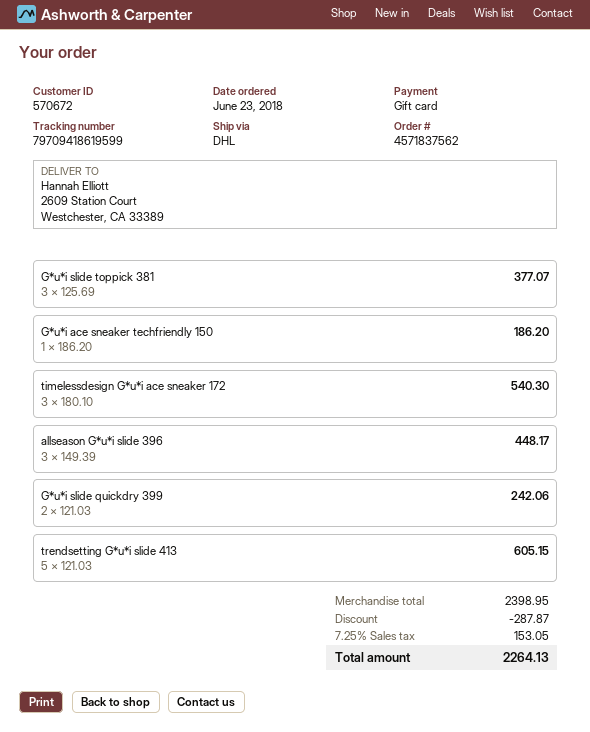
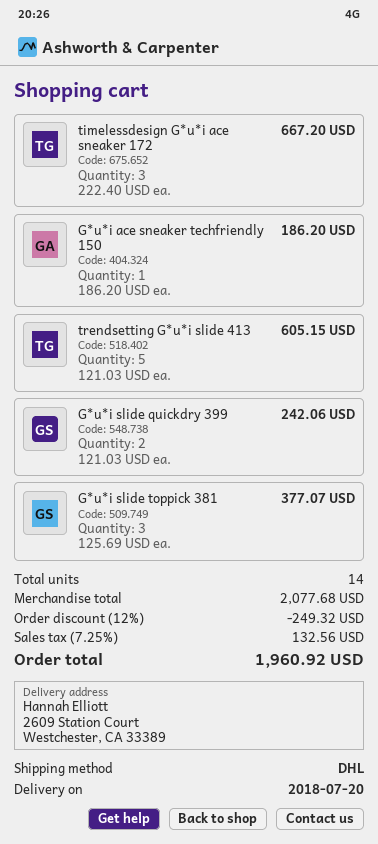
timelessdesign G*u*i ace sneaker 172: 3 x 180.10 = 540.30 -> 3 x 222.40 = 667.20
allseason G*u*i slide 396: 3 x 149.39 = 448.17 -> none
subtotal: 2398.95 -> 2077.68
discount: 287.87 -> 249.32
tax: 7.25% = 153.05 -> 7.25% = 132.56
total: 2264.13 -> 1960.92

